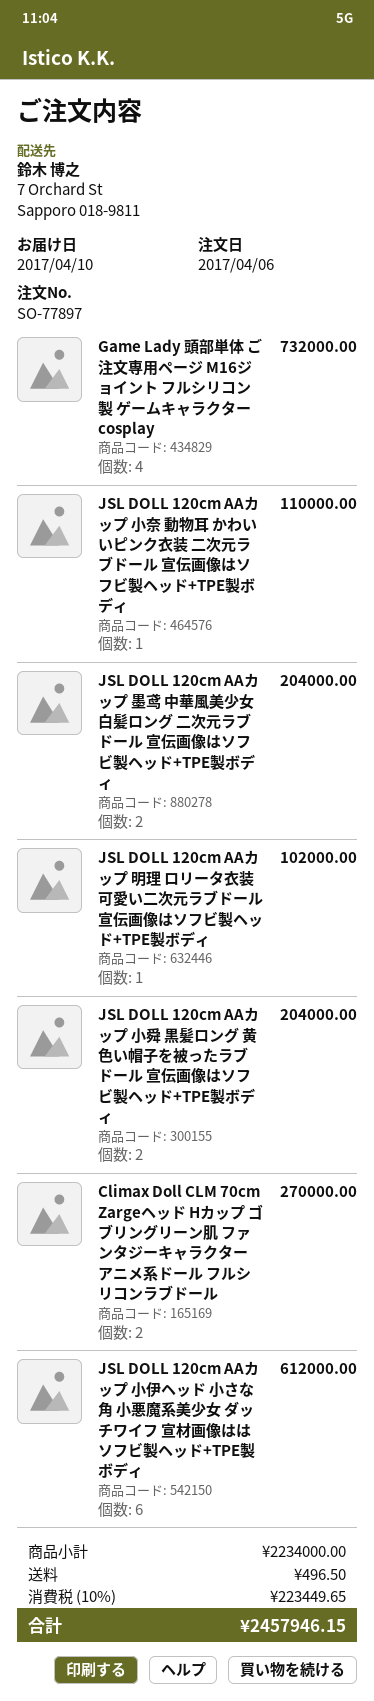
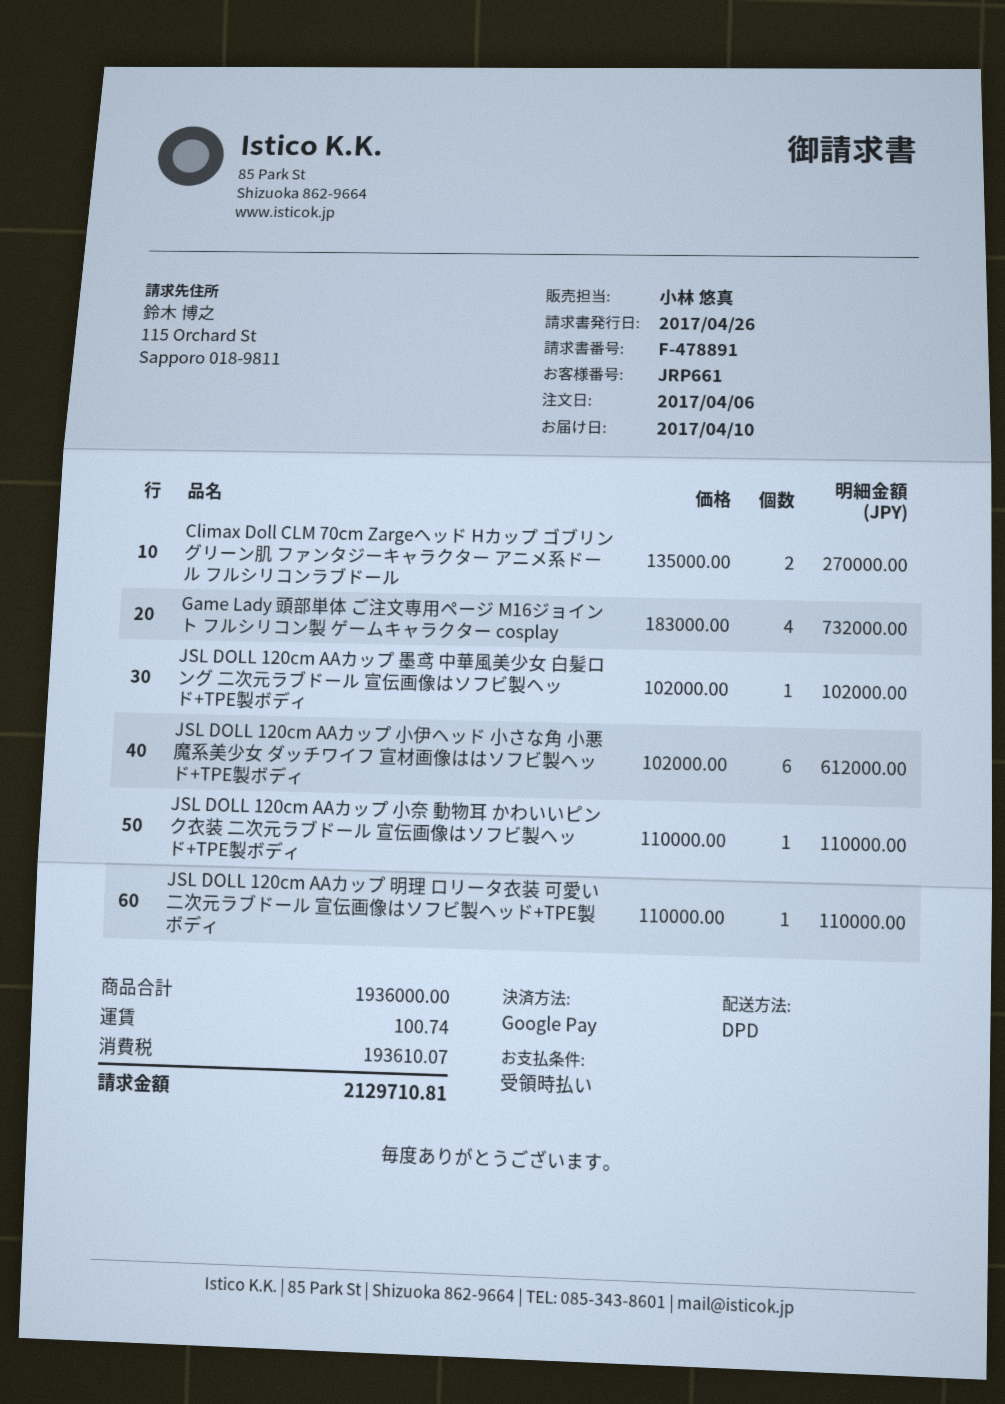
JSL DOLL 120cm AAカップ 墨鸢 中華風美少女 白髪ロング 二次元ラブドール 宣伝画像はソフビ製ヘッド+TPE製ボディ: 2 for 204000.00 -> 1 for 102000.00
JSL DOLL 120cm AAカップ 明理 ロリータ衣装 可愛い二次元ラブドール 宣伝画像はソフビ製ヘッド+TPE製ボディ: 1 for 102000.00 -> 1 for 110000.00
JSL DOLL 120cm AAカップ 小舜 黒髪ロング 黄色い帽子を被ったラブドール 宣伝画像はソフビ製ヘッド+TPE製ボディ: 2 for 204000.00 -> none
subtotal: 2234000.00 -> 1936000.00
shipping: 496.50 -> 100.74
tax: 223449.65 -> 193610.07
total: 2457946.15 -> 2129710.81

